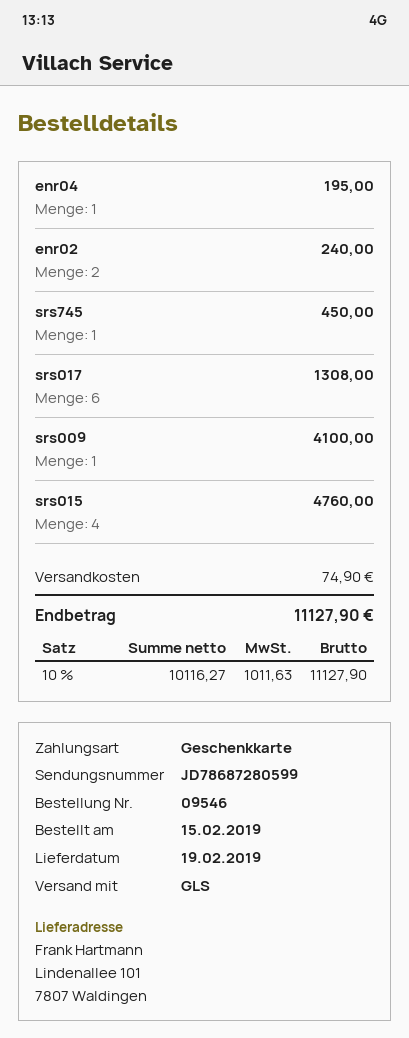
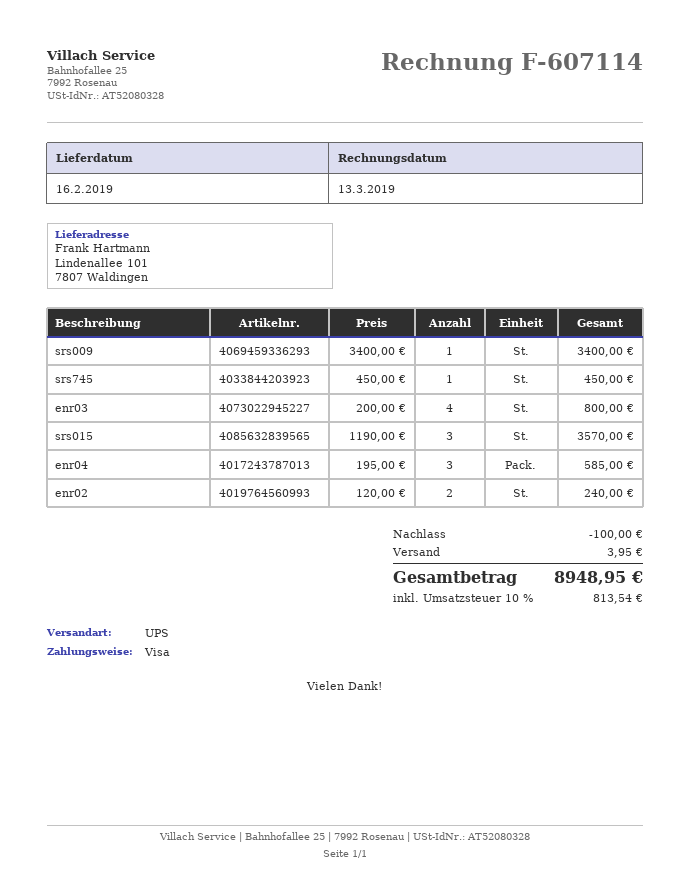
delivery date: 2019-02-19 -> 2019-02-16
payment method: gift card -> Visa
shipping method: GLS -> UPS
enr04: 1 for 195.00 -> 3 for 585.00
srs017: 6 for 1308.00 -> none
srs009: 1 for 4100.00 -> 1 for 3400.00
srs015: 4 for 4760.00 -> 3 for 3570.00
enr03: none -> 4 for 800.00
discount: none -> 100.00
shipping: 74.90 -> 3.95
tax: 10% = 1011.63 -> 10% = 813.54
total: 11127.90 -> 8948.95

